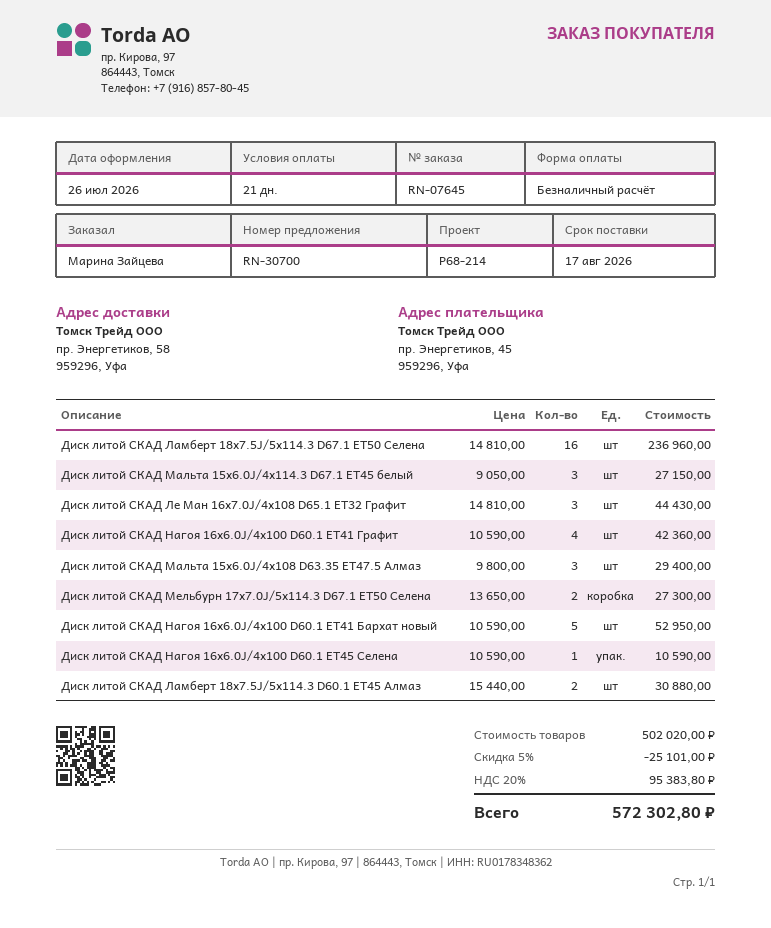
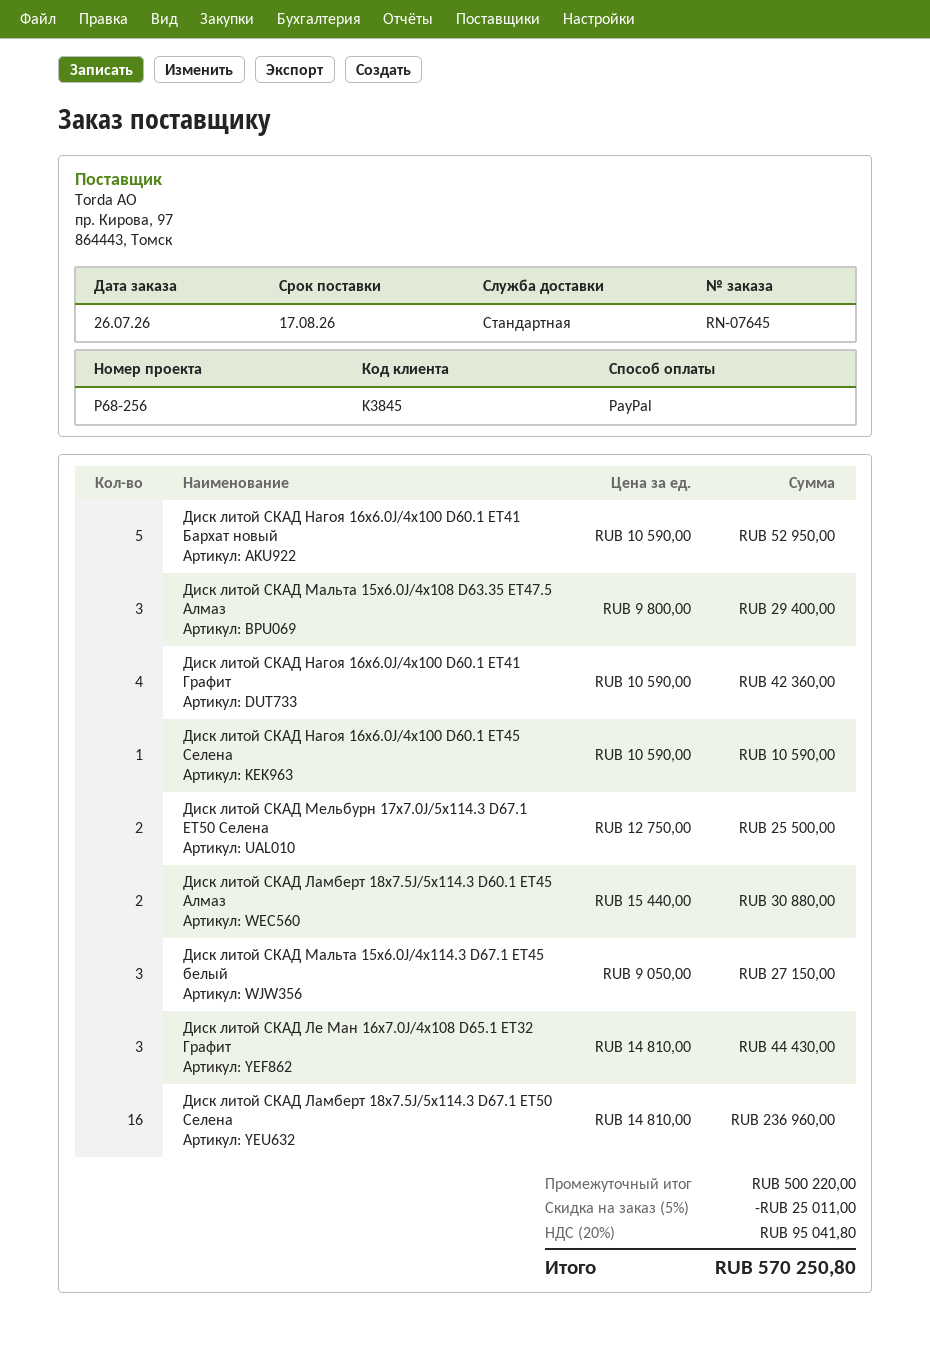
reference: P68-214 -> P68-256
payment method: bank transfer -> PayPal
Диск литой СКАД Мельбурн 17x7.0J/5x114.3 D67.1 ET50 Селена: 2 x 13650.00 = 27300.00 -> 2 x 12750.00 = 25500.00
subtotal: 502020.00 -> 500220.00
discount: 5% = 25101.00 -> 5% = 25011.00
tax: 20% = 95383.80 -> 20% = 95041.80
total: 572302.80 -> 570250.80

